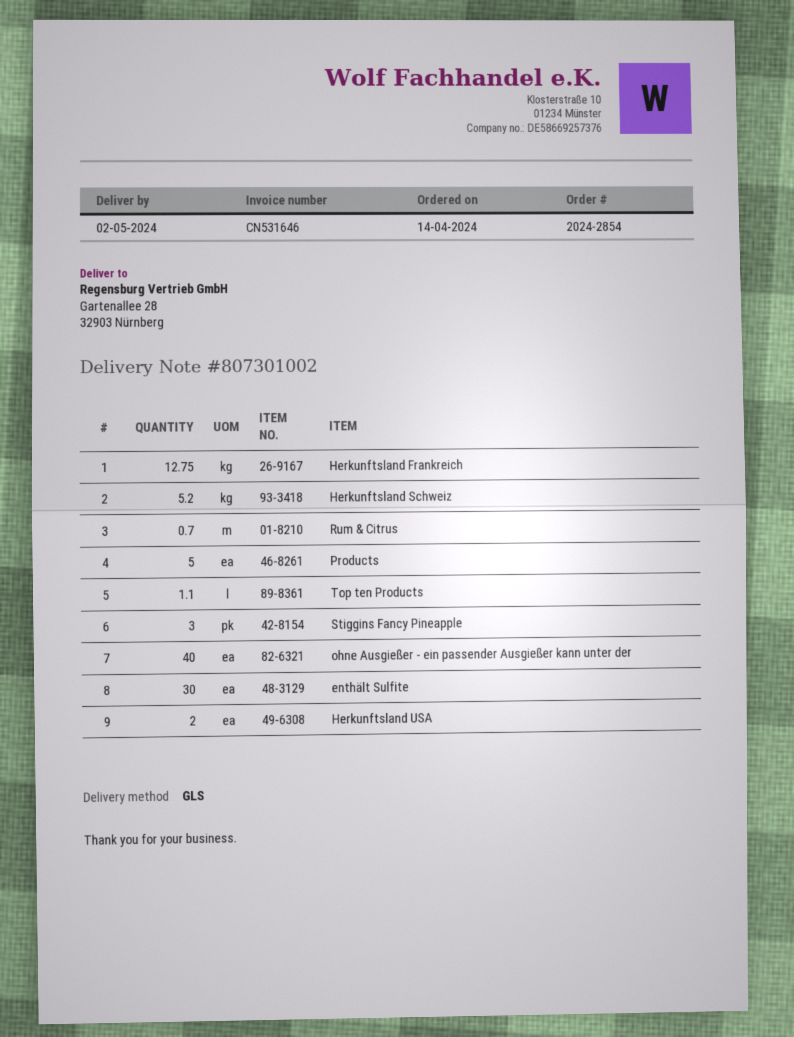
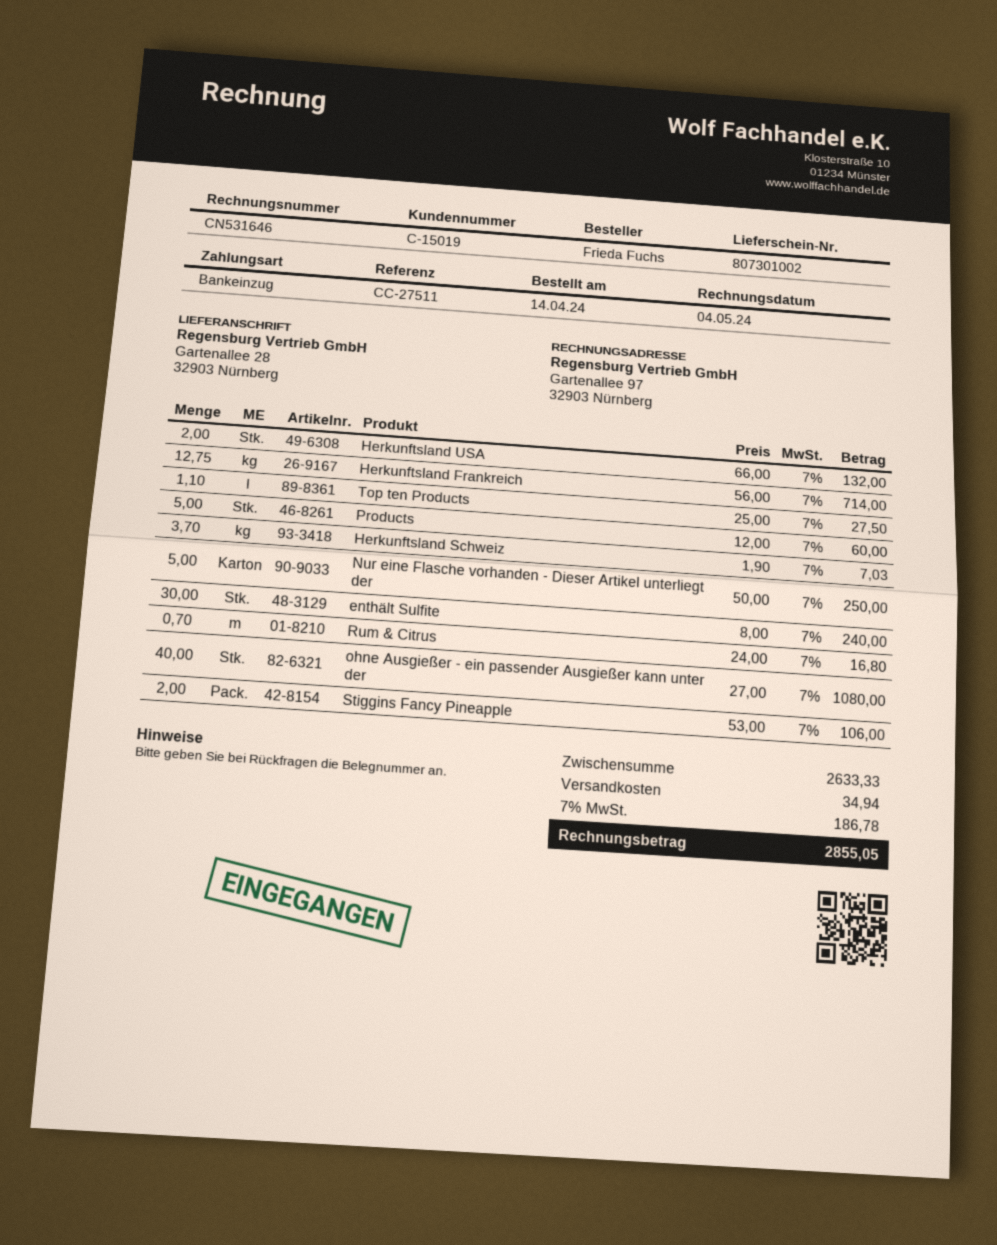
Herkunftsland Schweiz: 5.2 -> 3.7
Stiggins Fancy Pineapple: 3 -> 2
Nur eine Flasche vorhanden - Dieser Artikel unterliegt der: none -> 5

